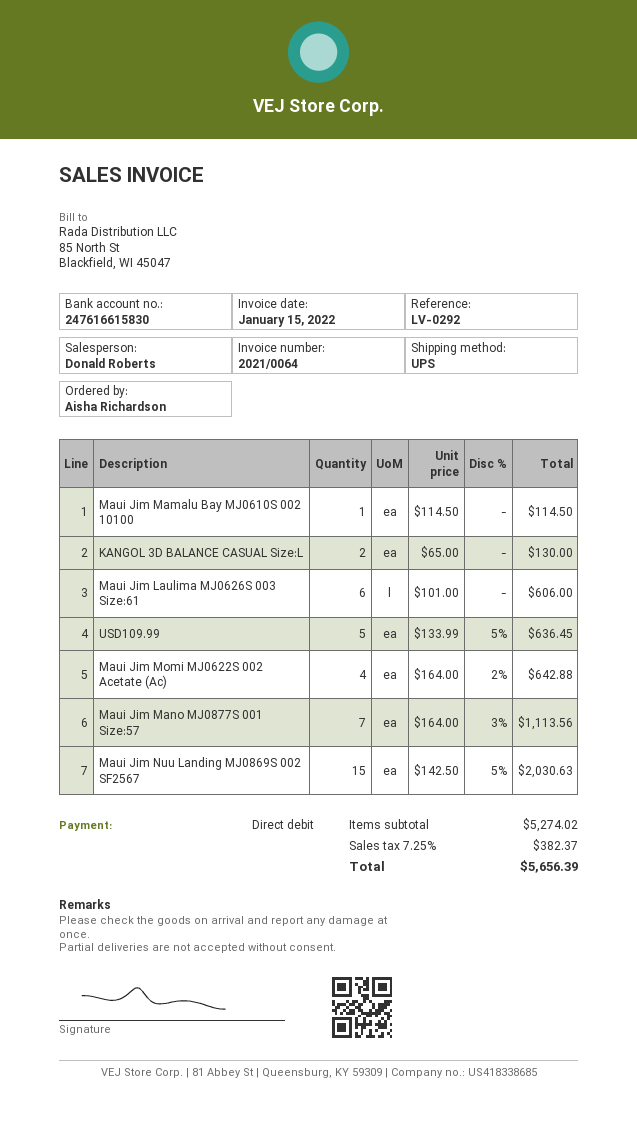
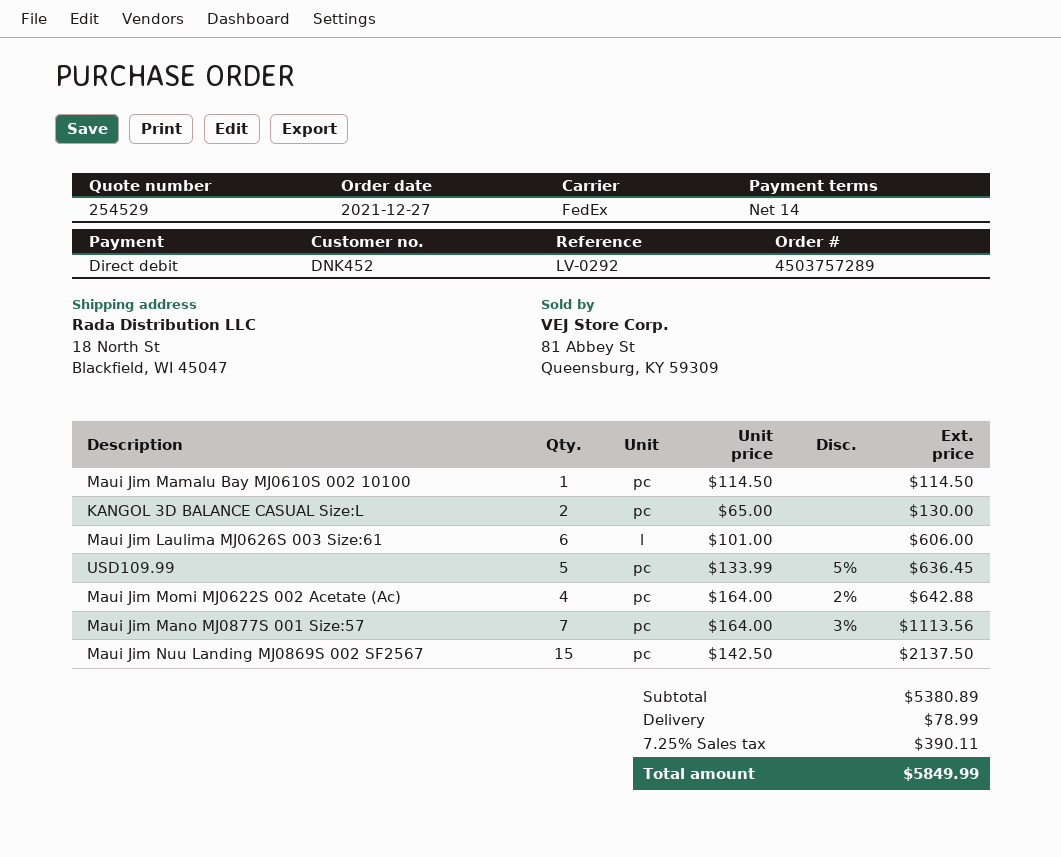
shipping method: UPS -> FedEx
Maui Jim Nuu Landing MJ0869S 002 SF2567: 15 x 142.50 - 5% = 2030.63 -> 15 x 142.50 = 2137.50
subtotal: 5274.02 -> 5380.89
shipping: none -> 78.99
tax: 7.25% = 382.37 -> 7.25% = 390.11
total: 5656.39 -> 5849.99

